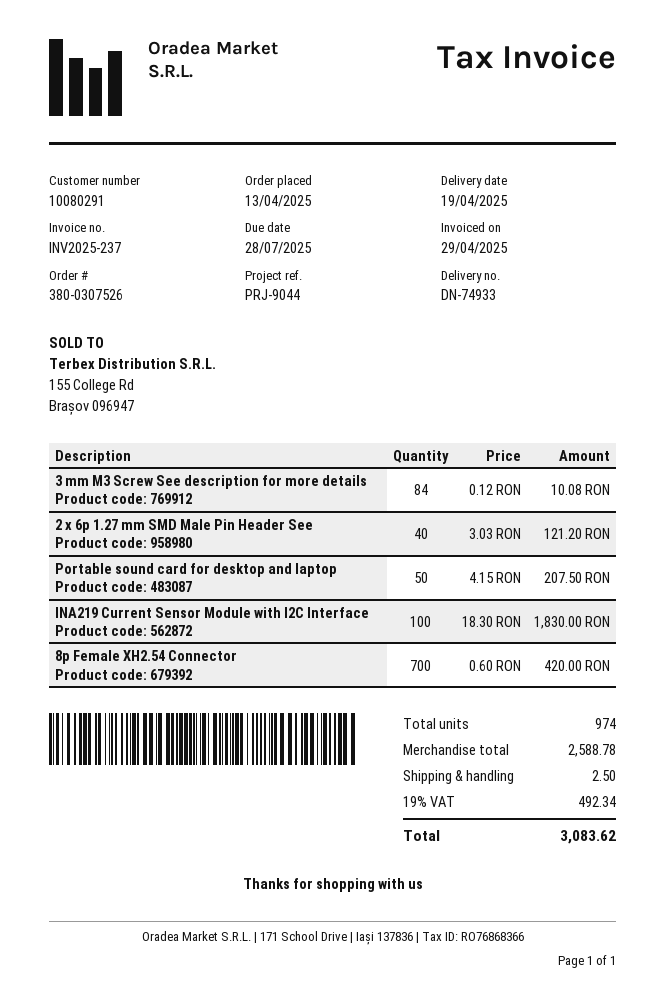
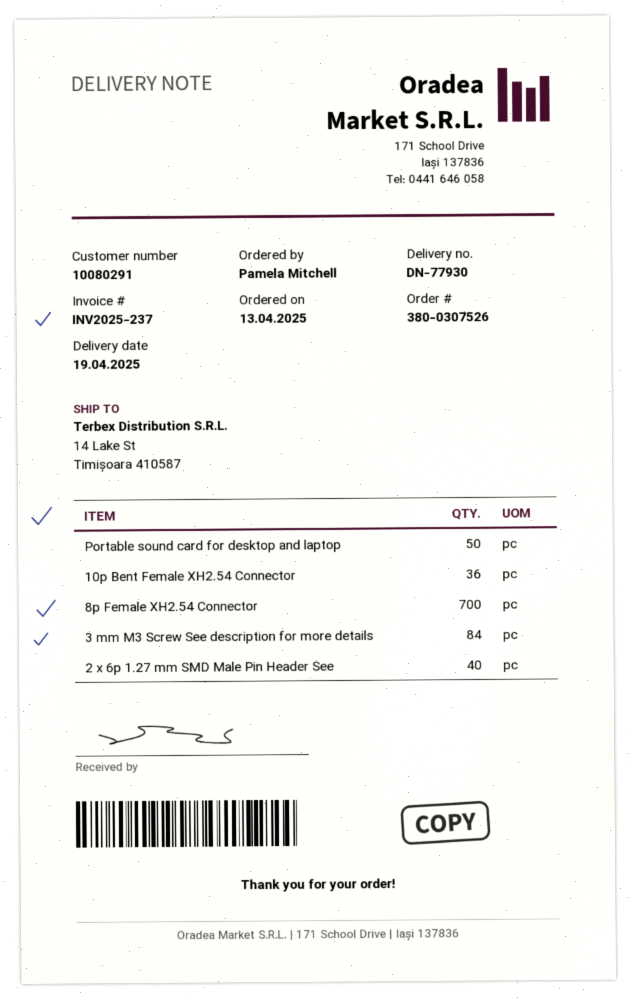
delivery note number: DN-74933 -> DN-77930
INA219 Current Sensor Module with I2C Interface: 100 -> none
10p Bent Female XH2.54 Connector: none -> 36

